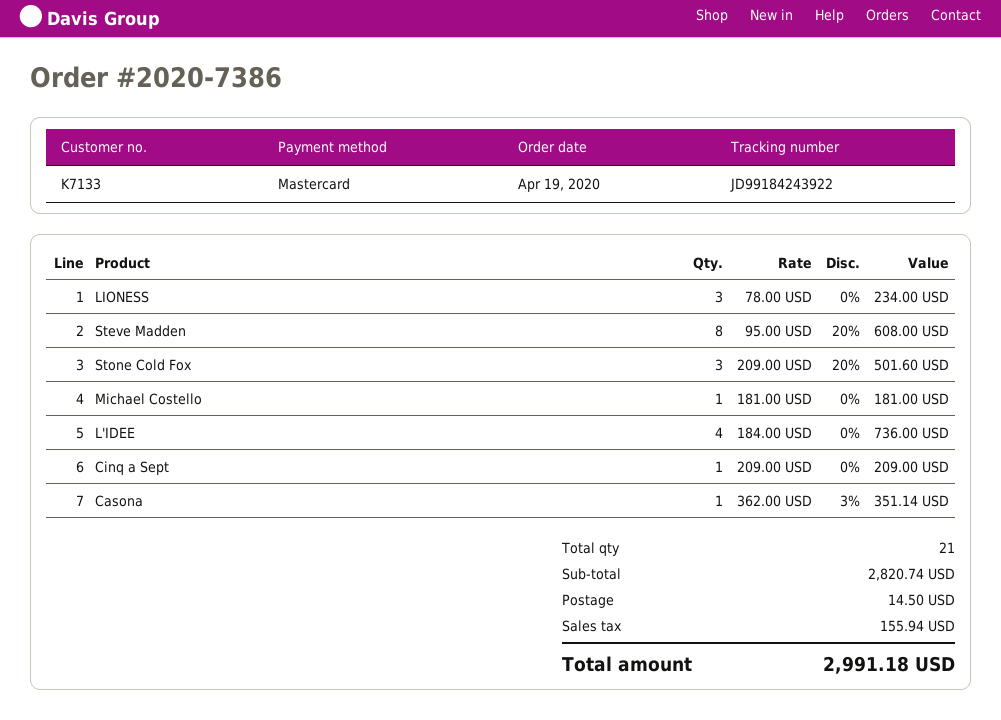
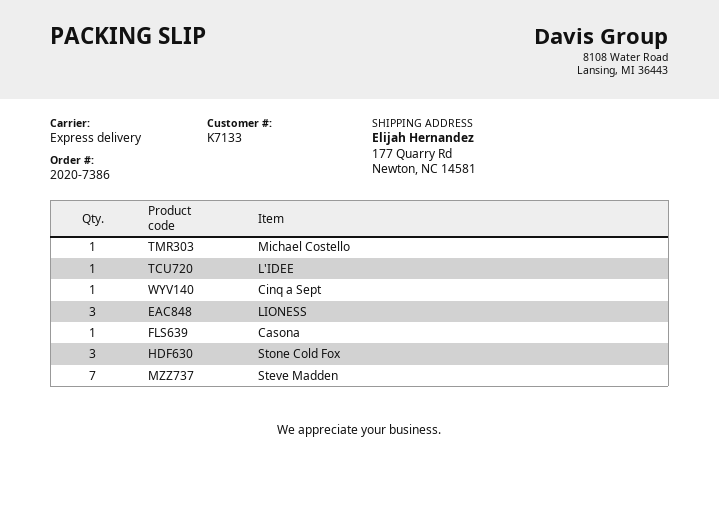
Steve Madden: 8 -> 7
L'IDEE: 4 -> 1

